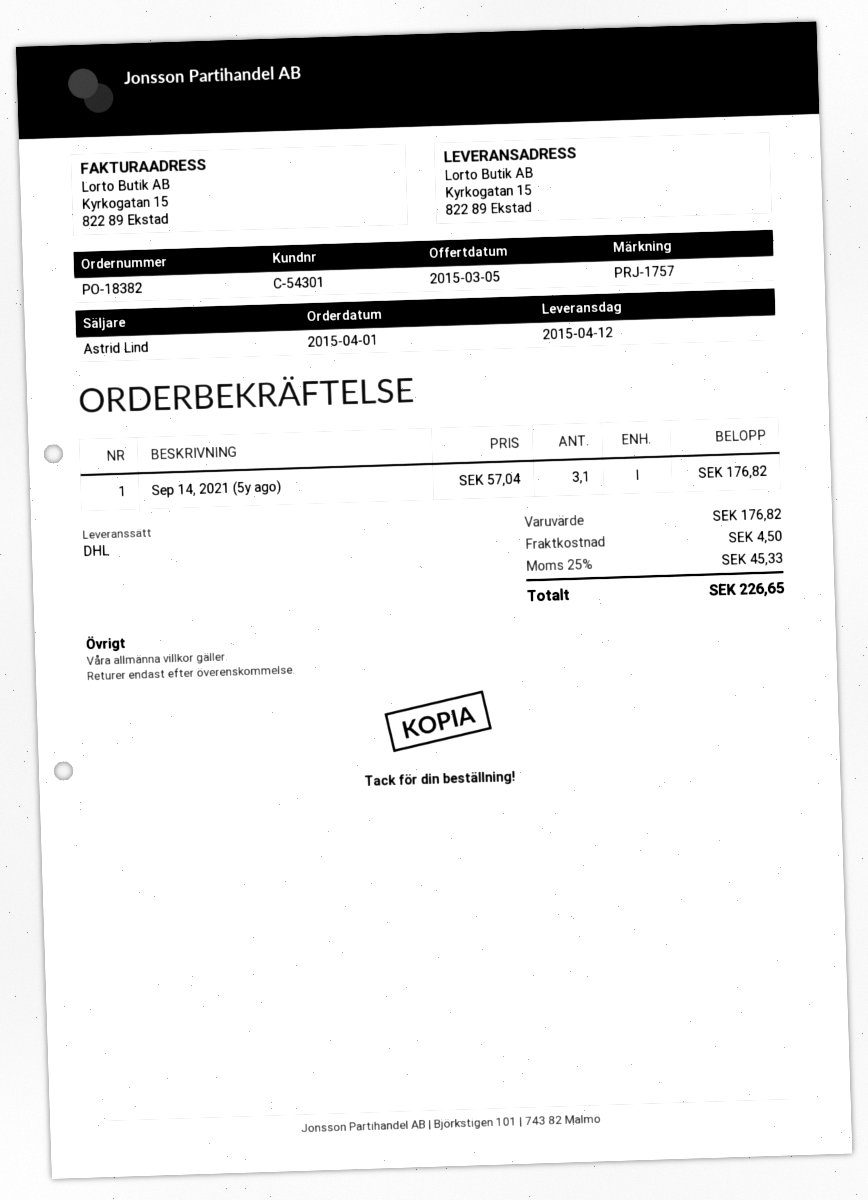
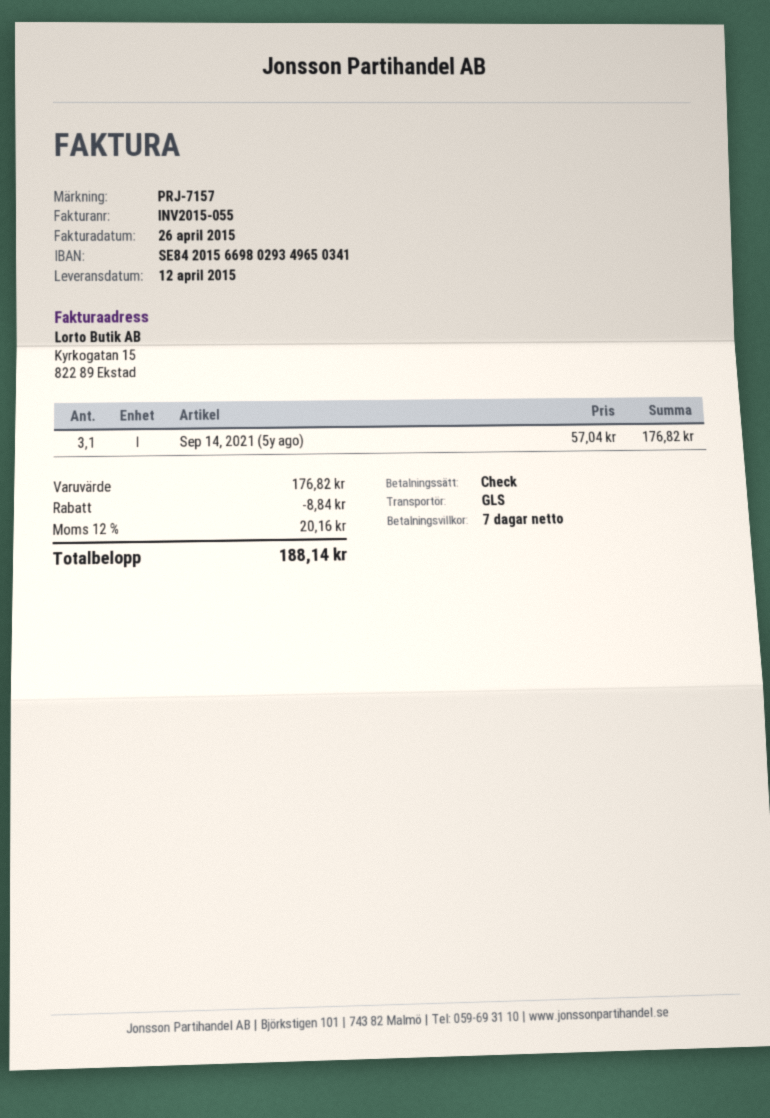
reference: PRJ-1757 -> PRJ-7157
shipping method: DHL -> GLS
discount: none -> 8.84
shipping: 4.50 -> none
tax: 25% = 45.33 -> 12% = 20.16
total: 226.65 -> 188.14

